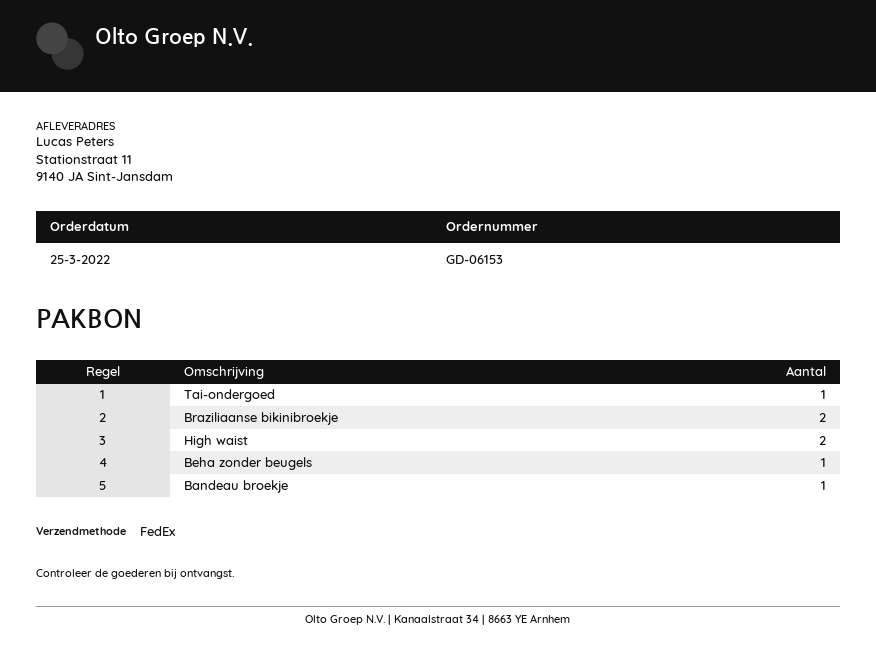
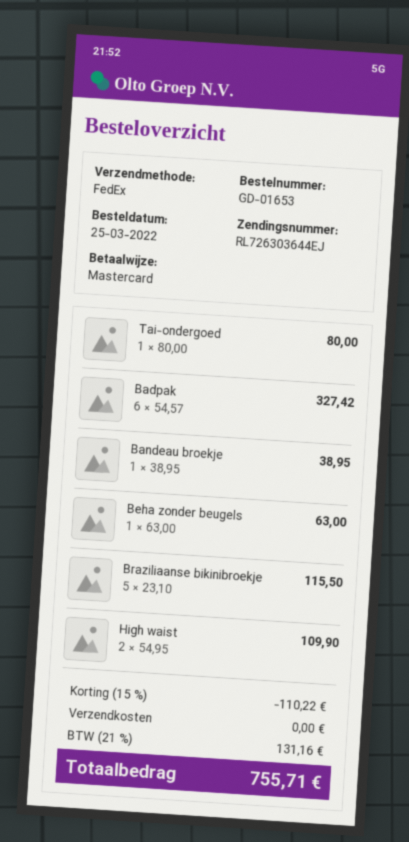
order number: GD-06153 -> GD-01653
Braziliaanse bikinibroekje: 2 -> 5
Badpak: none -> 6

